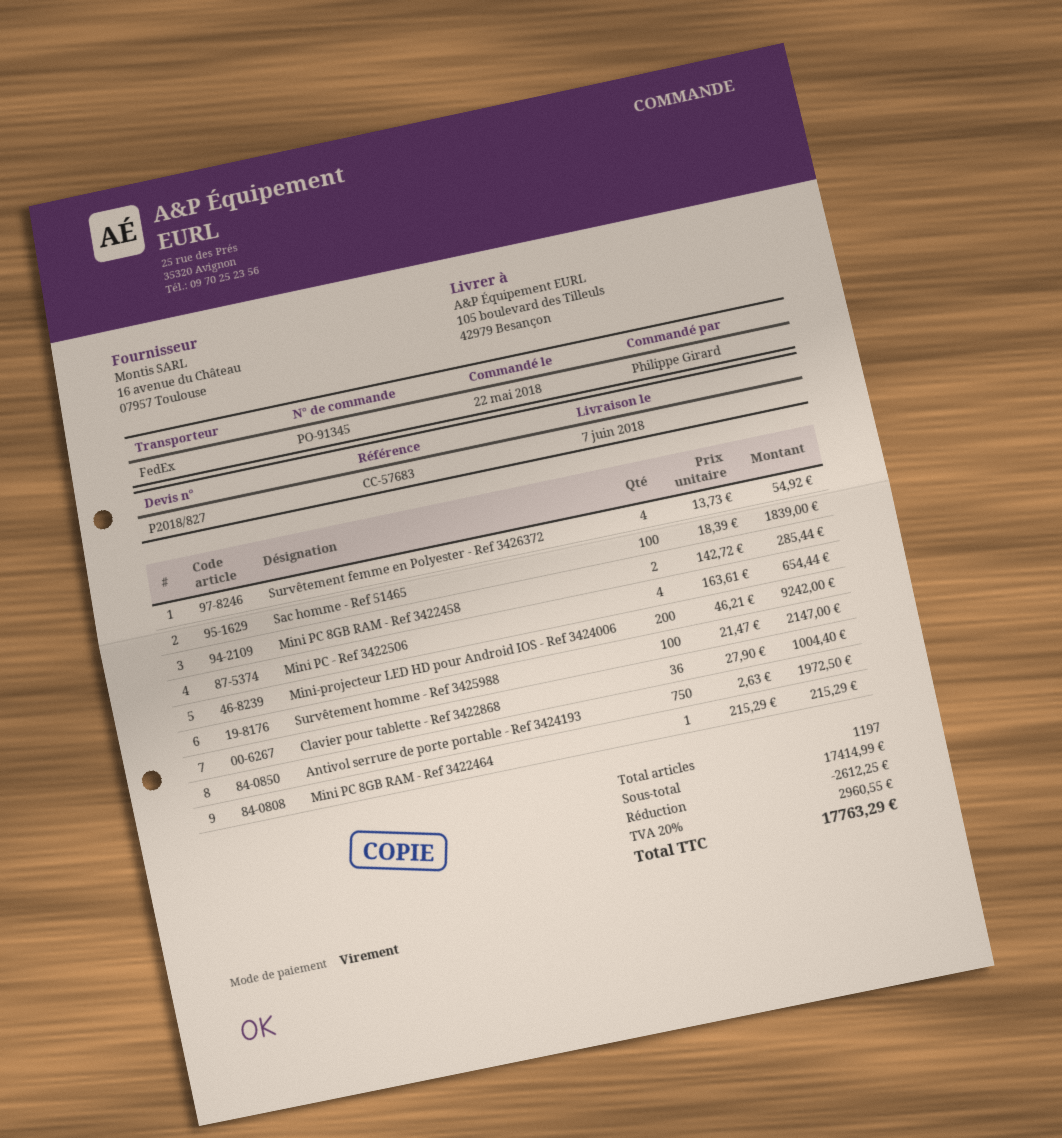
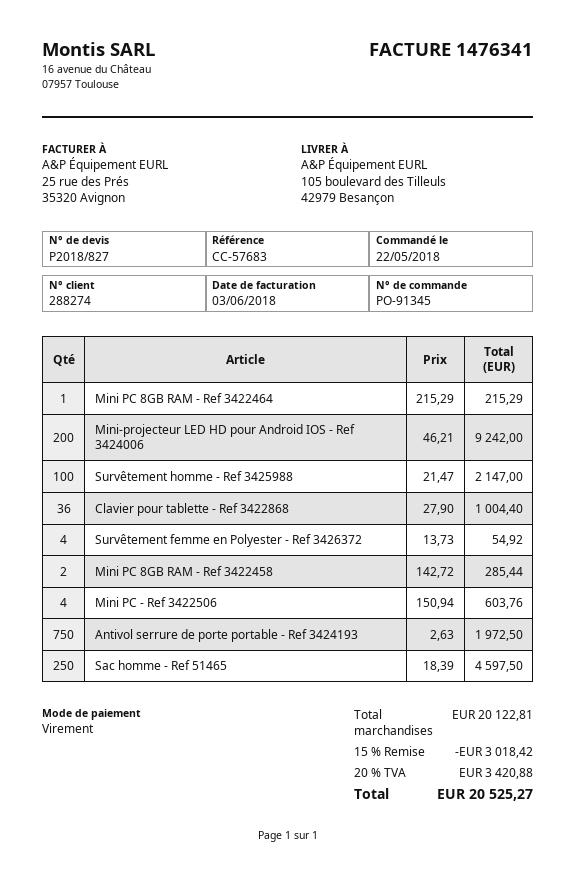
Sac homme - Ref 51465: 100 x 18.39 = 1839.00 -> 250 x 18.39 = 4597.50
Mini PC - Ref 3422506: 4 x 163.61 = 654.44 -> 4 x 150.94 = 603.76
subtotal: 17414.99 -> 20122.81
discount: 2612.25 -> 3018.42
tax: 20% = 2960.55 -> 20% = 3420.88
total: 17763.29 -> 20525.27

